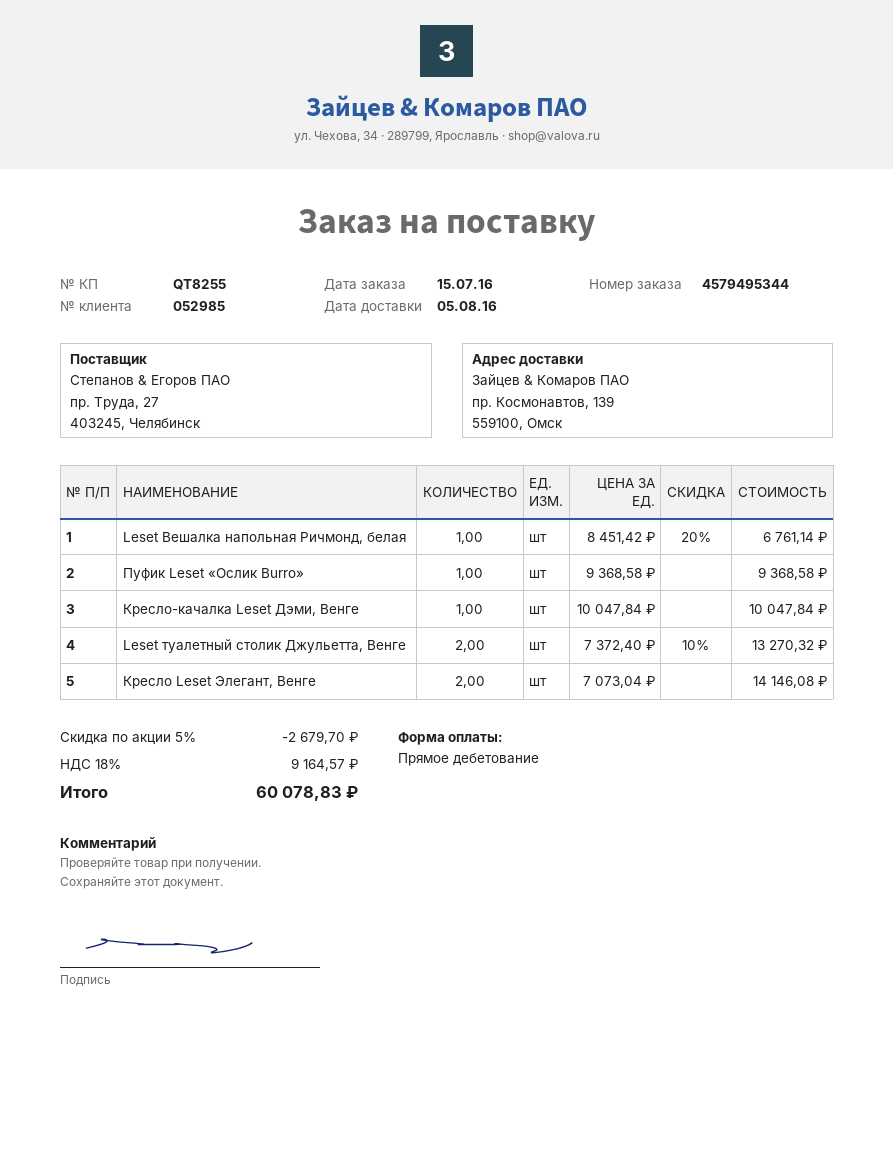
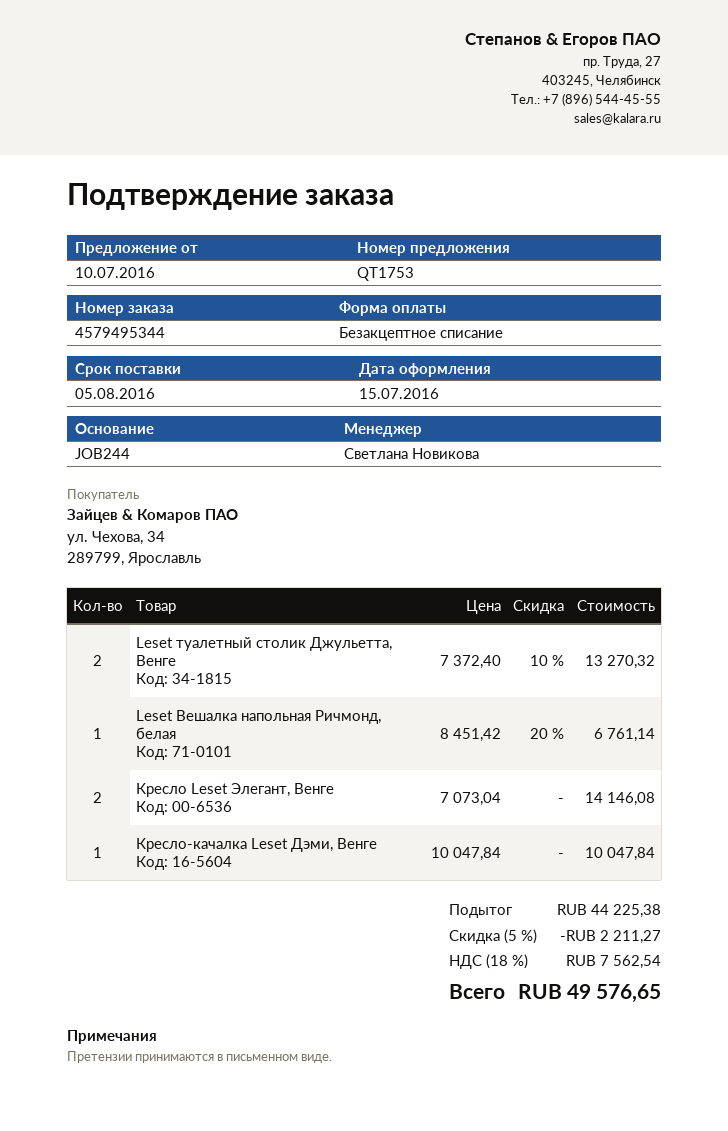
quote number: QT8255 -> QT1753
Пуфик Leset «Ослик Burro»: 1 x 9368.58 = 9368.58 -> none
discount: 5% = 2679.70 -> 5% = 2211.27
tax: 18% = 9164.57 -> 18% = 7562.54
total: 60078.83 -> 49576.65

